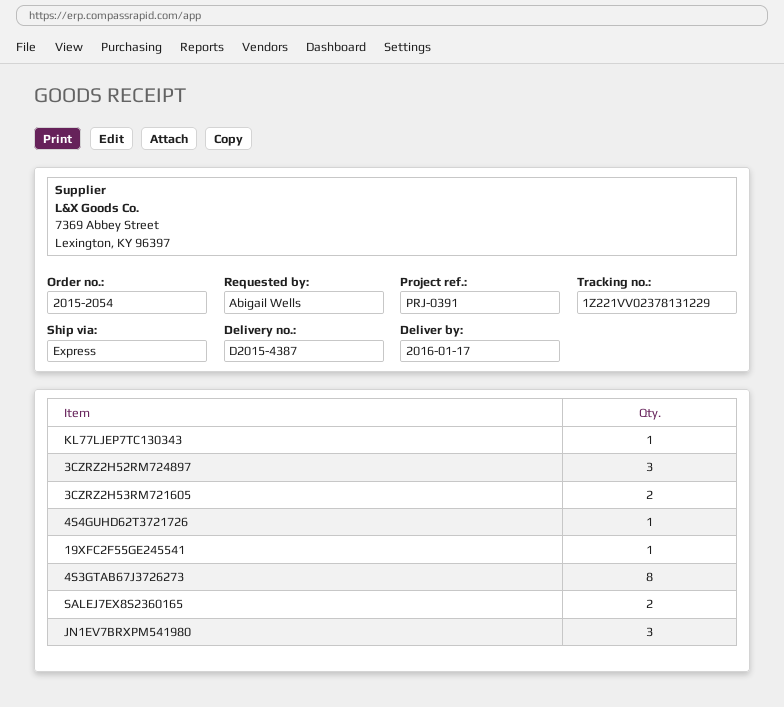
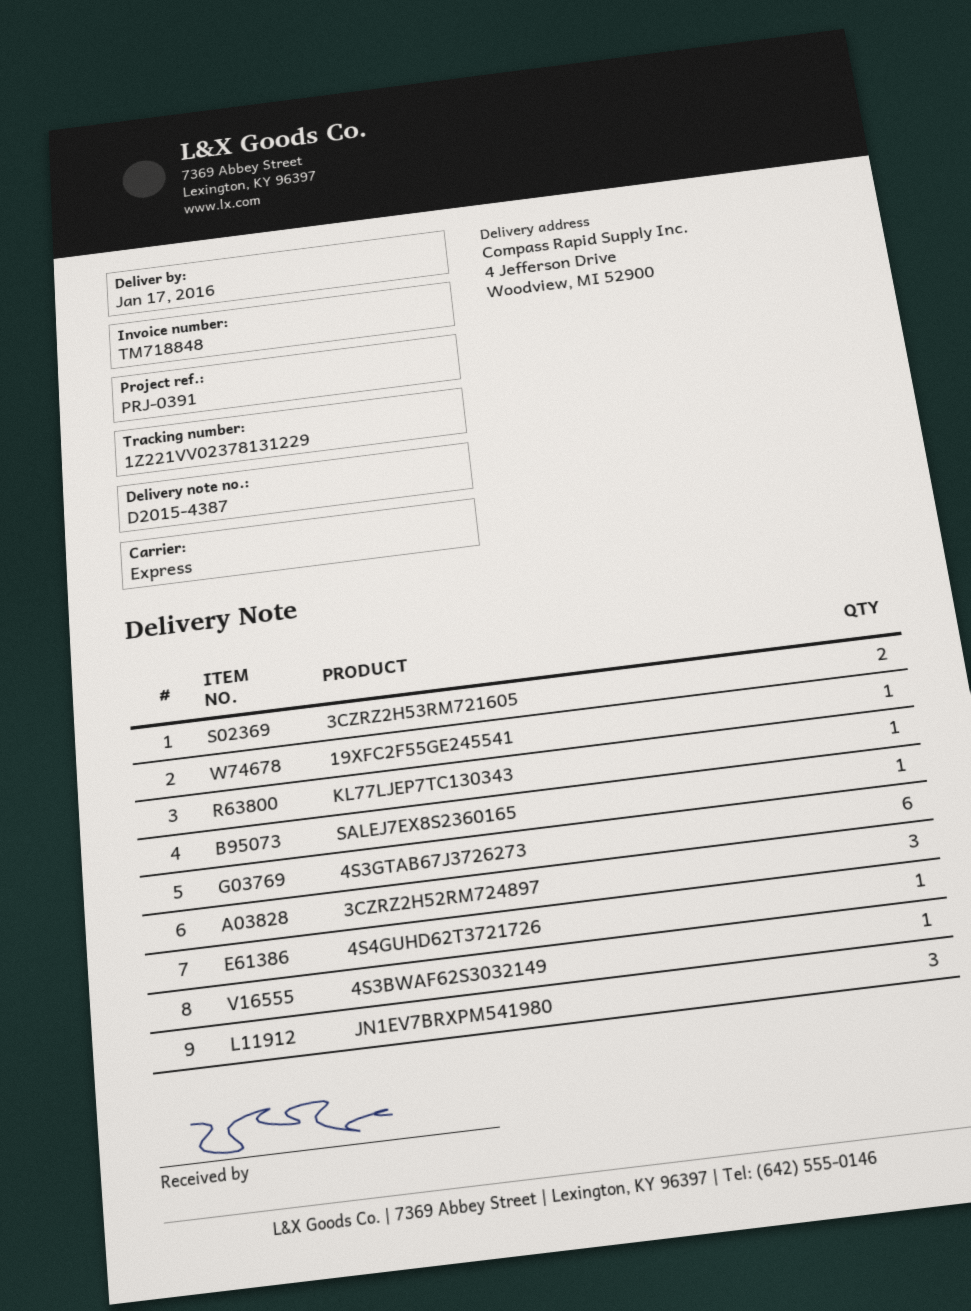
4S3GTAB67J3726273: 8 -> 6
SALEJ7EX8S2360165: 2 -> 1
4S3BWAF62S3032149: none -> 1

